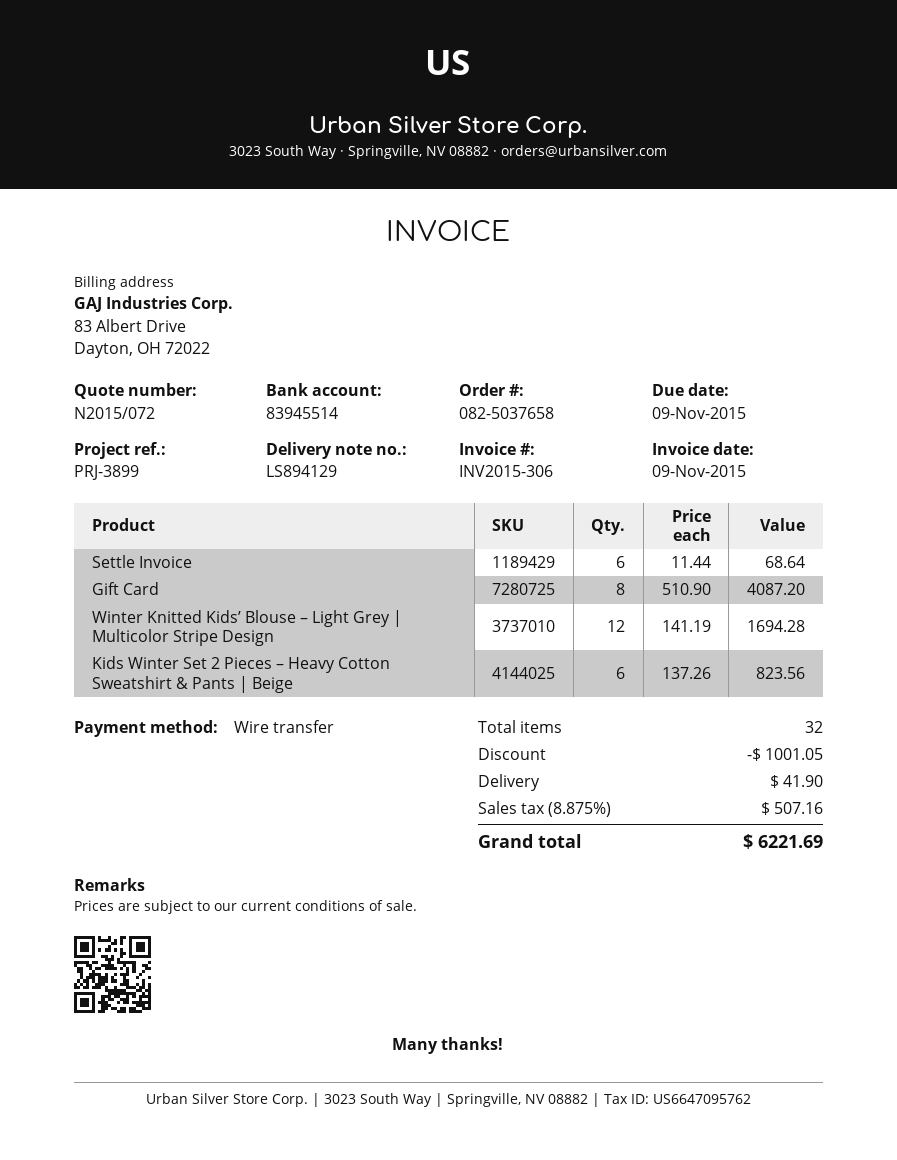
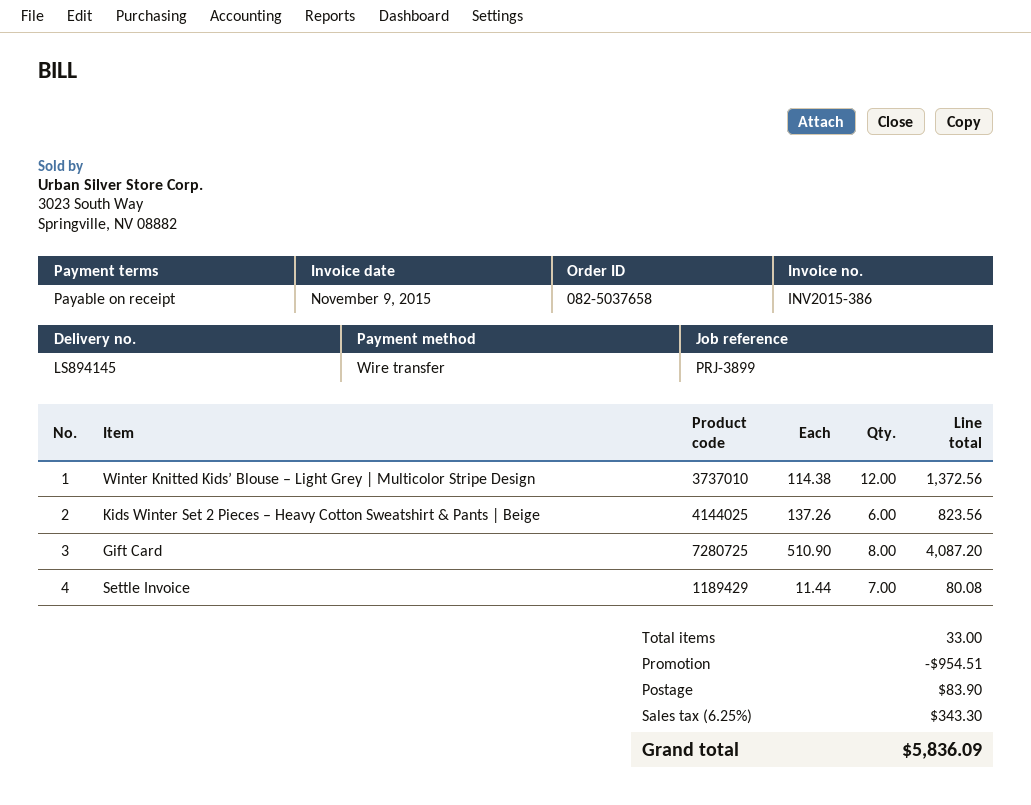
delivery note number: LS894129 -> LS894145
invoice number: INV2015-306 -> INV2015-386
Settle Invoice: 6 x 11.44 = 68.64 -> 7 x 11.44 = 80.08
Winter Knitted Kids’ Blouse – Light Grey | Multicolor Stripe Design: 12 x 141.19 = 1694.28 -> 12 x 114.38 = 1372.56
total quantity: 32 -> 33
discount: 1001.05 -> 954.51
shipping: 41.90 -> 83.90
tax: 8.875% = 507.16 -> 6.25% = 343.30
total: 6221.69 -> 5836.09

